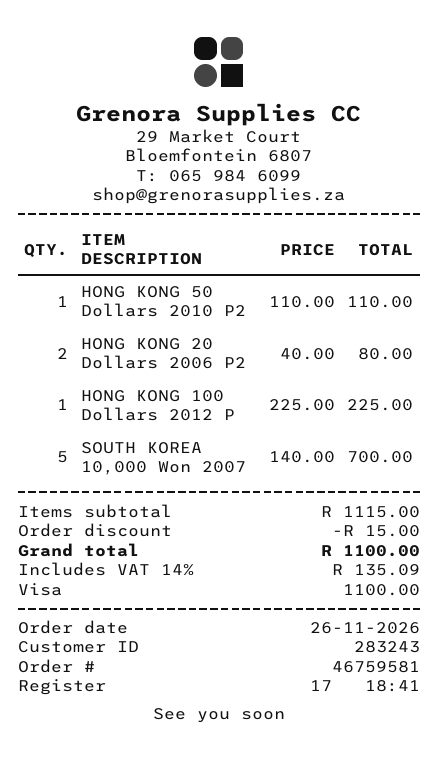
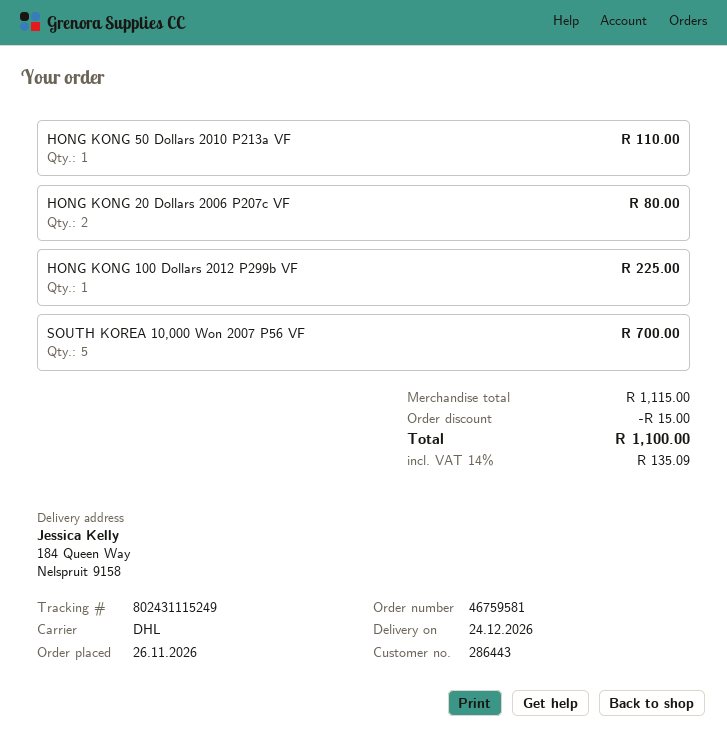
customer number: 283243 -> 286443

